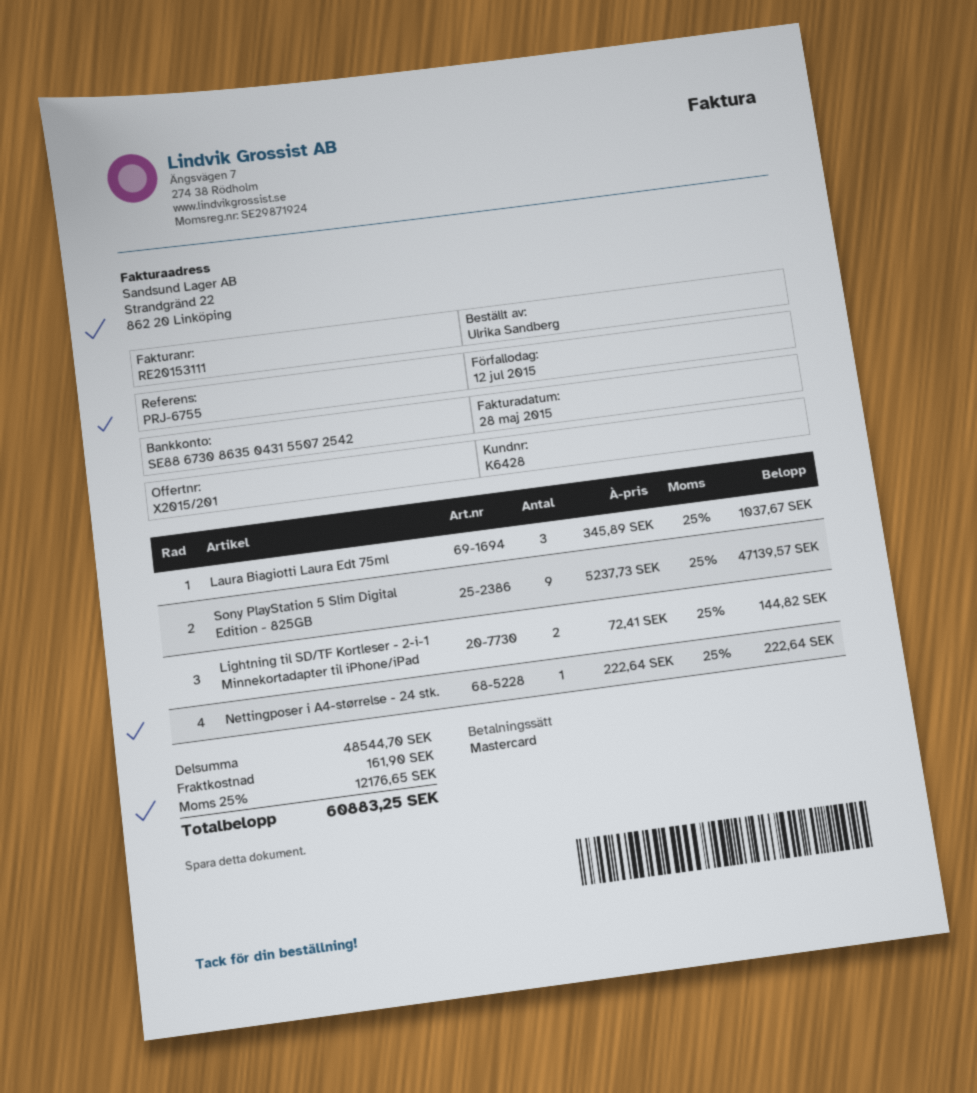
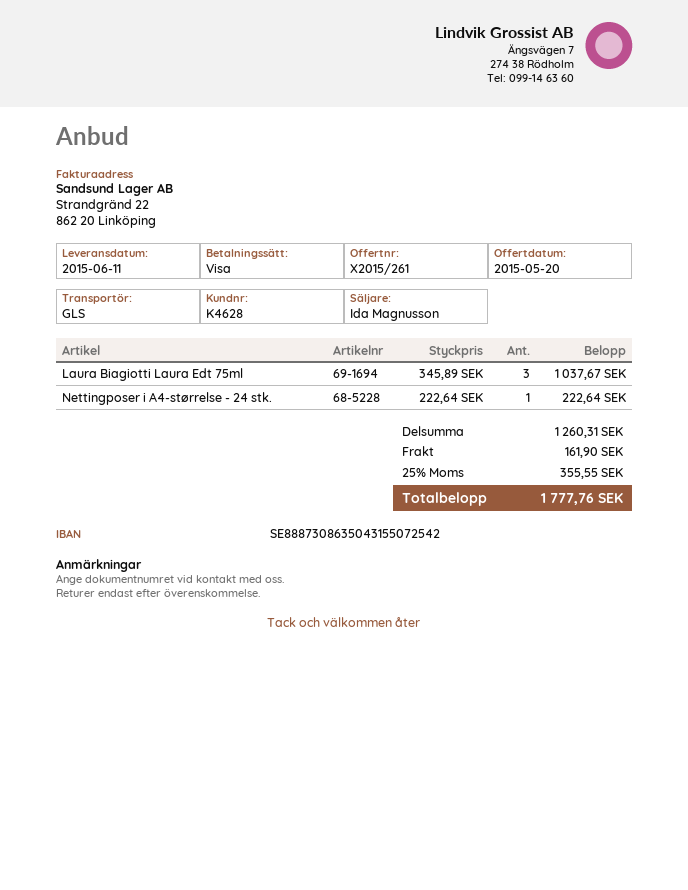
quote number: X2015/201 -> X2015/261
customer number: K6428 -> K4628
payment method: Mastercard -> Visa
bank account: SE8867308635043155072542 -> SE8887308635043155072542
Sony PlayStation 5 Slim Digital Edition - 825GB: 9 x 5237.73 = 47139.57 -> none
Lightning til SD/TF Kortleser - 2-i-1 Minnekortadapter til iPhone/iPad: 2 x 72.41 = 144.82 -> none
subtotal: 48544.70 -> 1260.31
tax: 25% = 12176.65 -> 25% = 355.55
total: 60883.25 -> 1777.76

